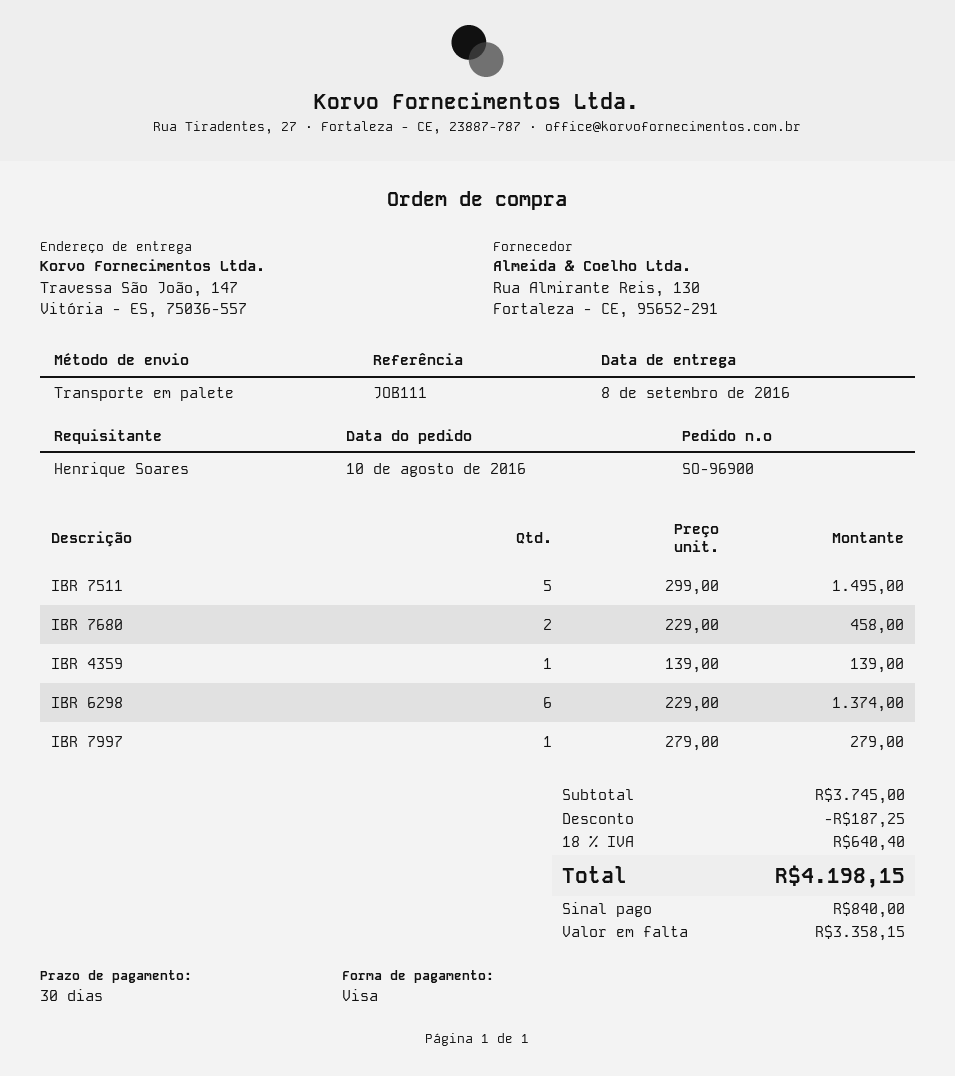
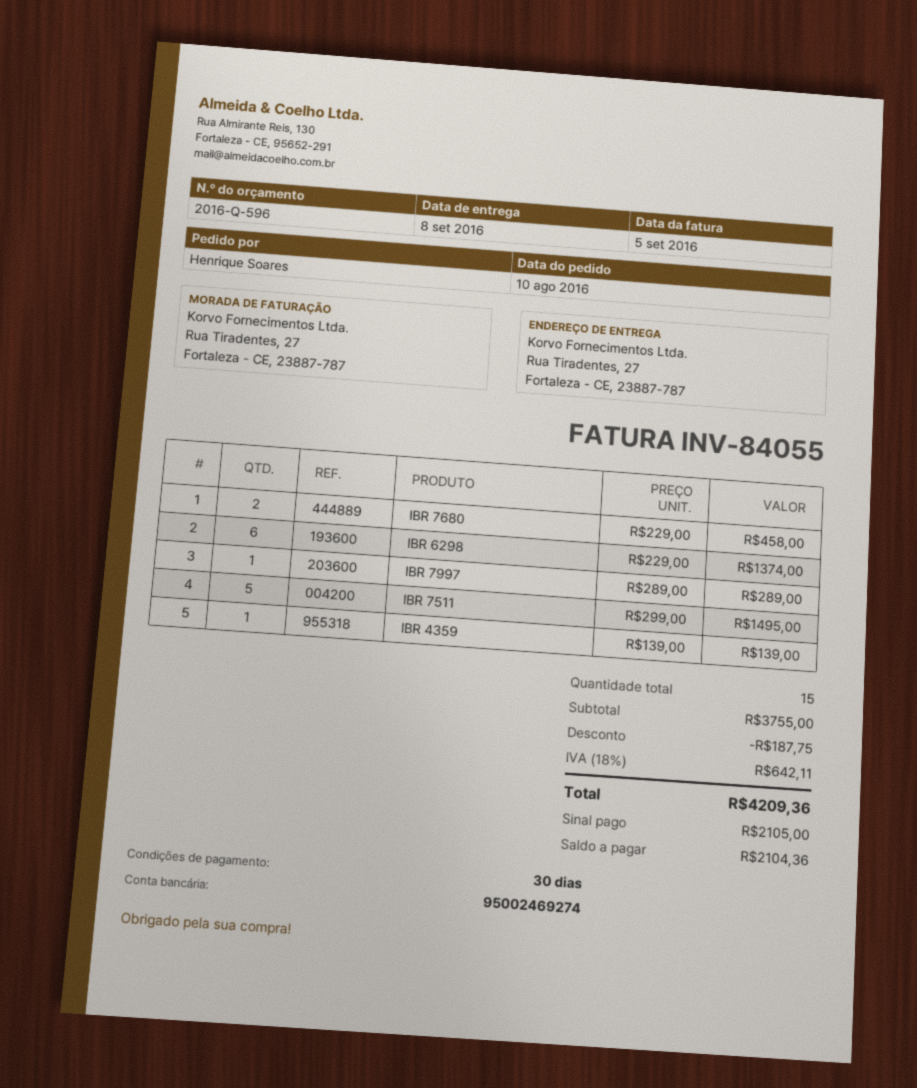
ship to: Travessa São João, 147, Vitória - ES, 75036-557 -> Rua Tiradentes, 27, Fortaleza - CE, 23887-787
IBR 7997: 1 x 279.00 = 279.00 -> 1 x 289.00 = 289.00
subtotal: 3745.00 -> 3755.00
discount: 187.25 -> 187.75
tax: 18% = 640.40 -> 18% = 642.11
total: 4198.15 -> 4209.36
deposit: 840.00 -> 2105.00
balance: 3358.15 -> 2104.36

